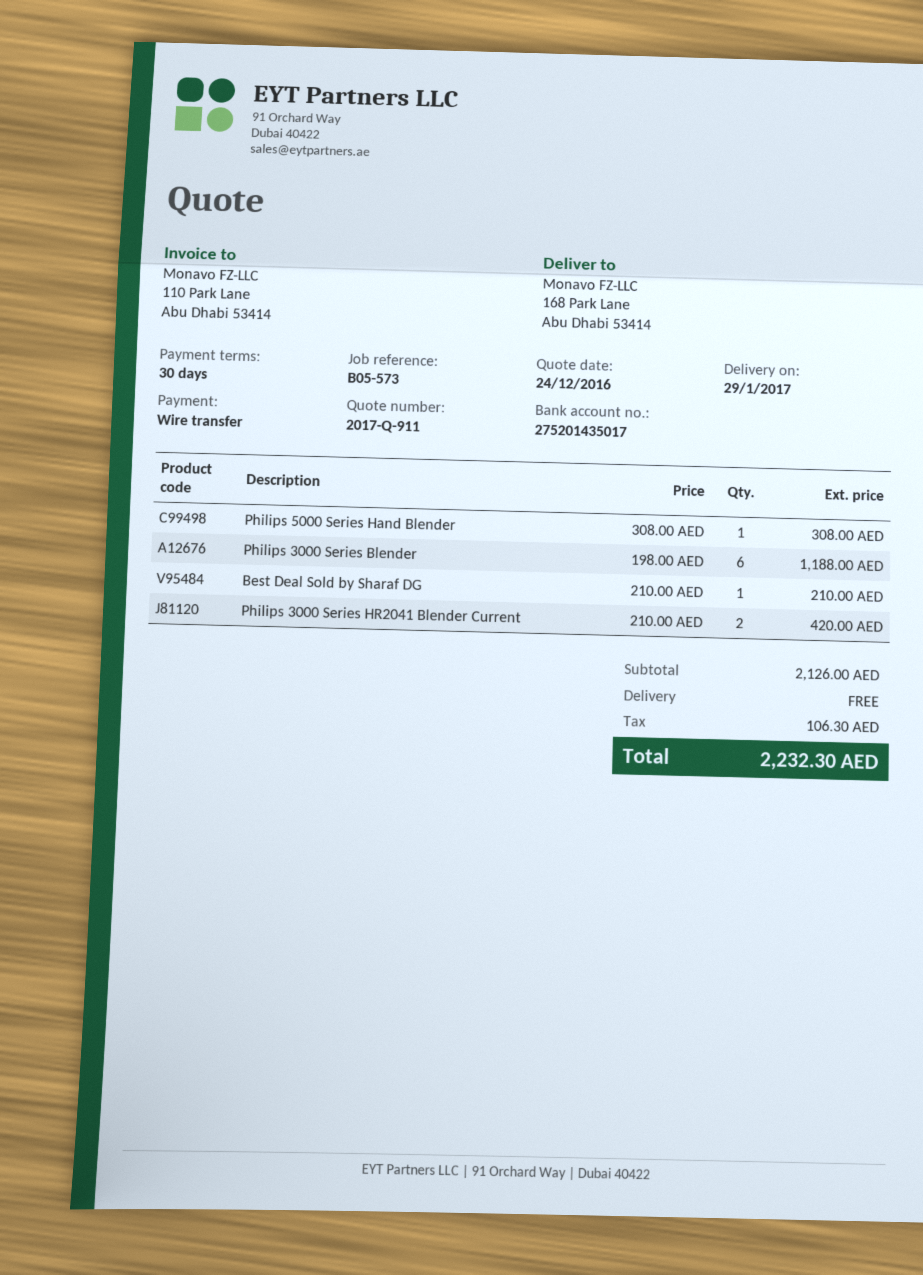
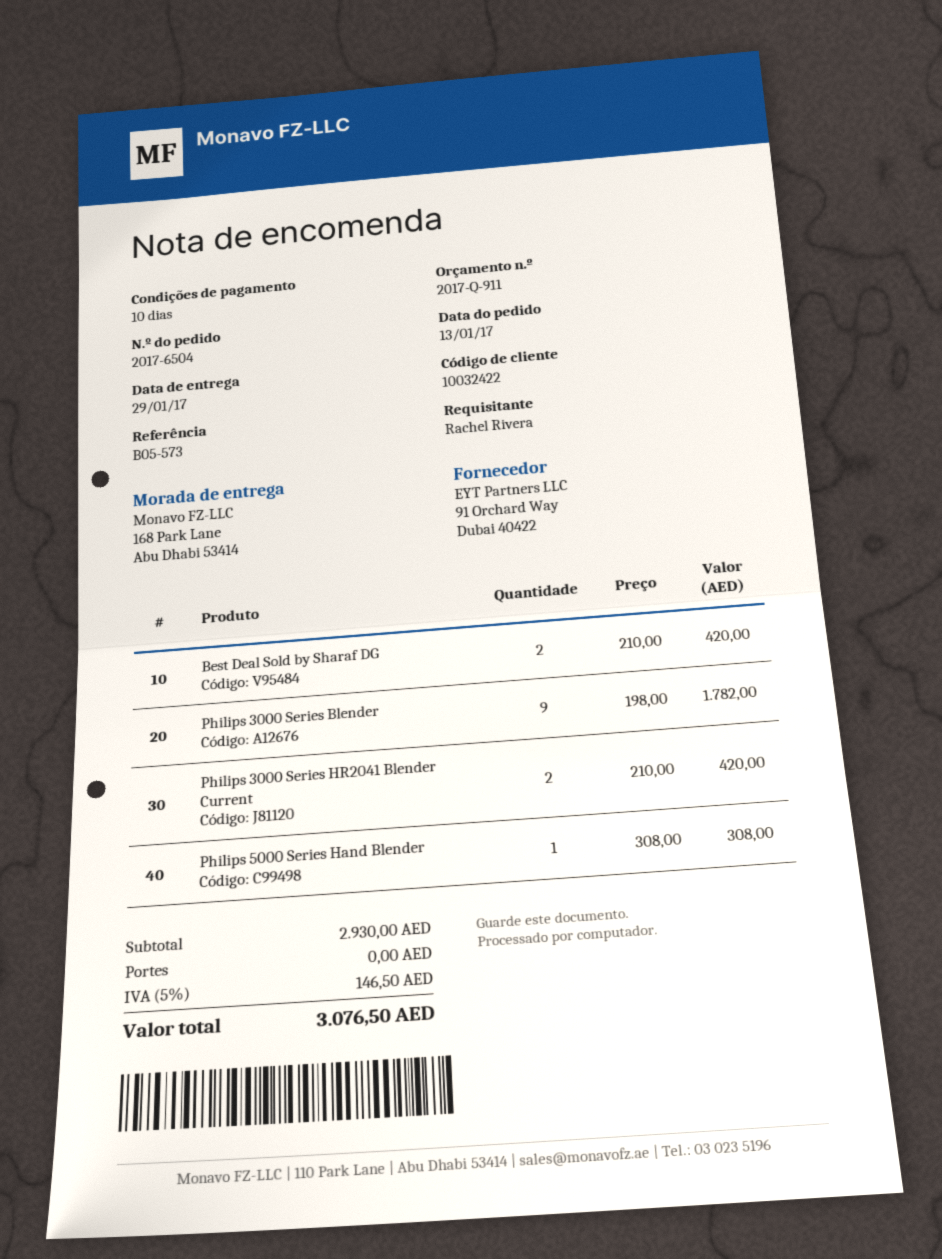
payment terms: 30 days -> 10 days
Philips 3000 Series Blender: 6 x 198.00 = 1188.00 -> 9 x 198.00 = 1782.00
Best Deal Sold by Sharaf DG: 1 x 210.00 = 210.00 -> 2 x 210.00 = 420.00
subtotal: 2126.00 -> 2930.00
tax: 106.30 -> 146.50
total: 2232.30 -> 3076.50

